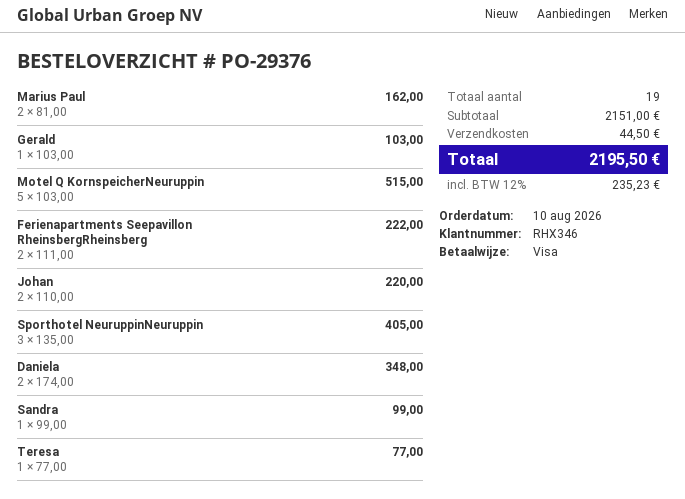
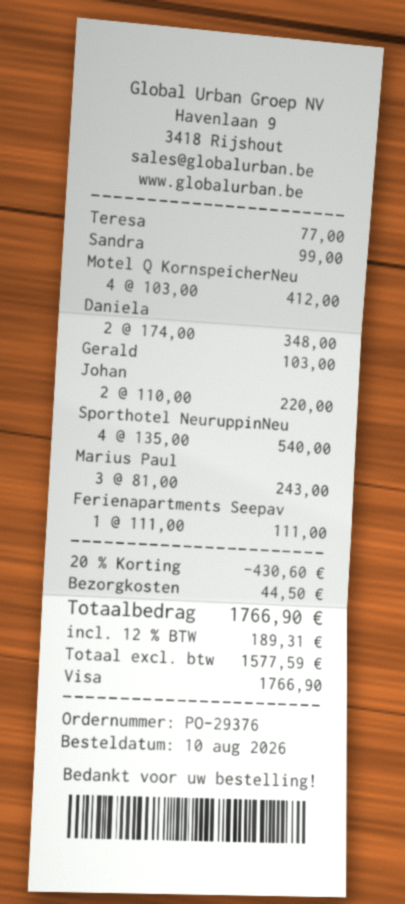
Marius Paul: 2 x 81.00 = 162.00 -> 3 x 81.00 = 243.00
Motel Q KornspeicherNeuruppin: 5 x 103.00 = 515.00 -> 4 x 103.00 = 412.00
Ferienapartments Seepavillon RheinsbergRheinsberg: 2 x 111.00 = 222.00 -> 1 x 111.00 = 111.00
Sporthotel NeuruppinNeuruppin: 3 x 135.00 = 405.00 -> 4 x 135.00 = 540.00
discount: none -> 20% = 430.60
tax: 12% = 235.23 -> 12% = 189.31
total: 2195.50 -> 1766.90

